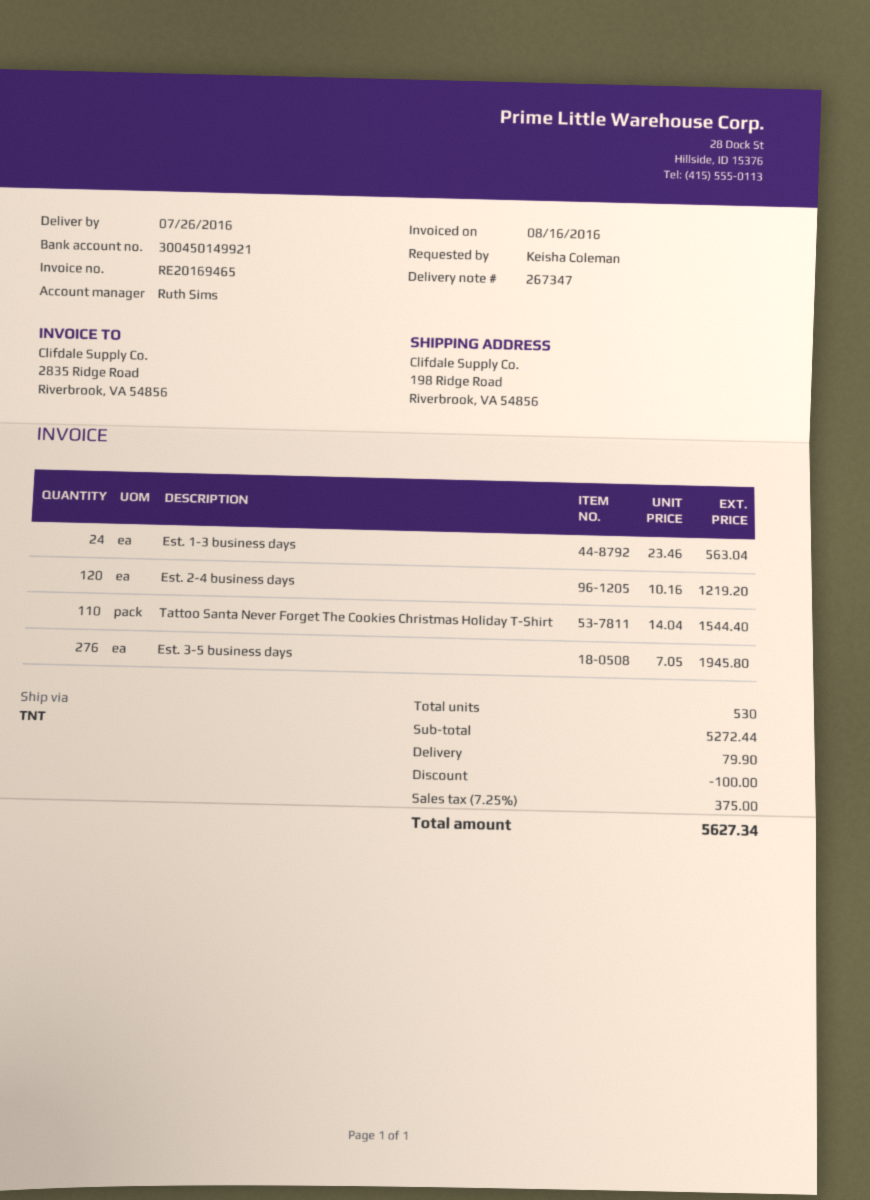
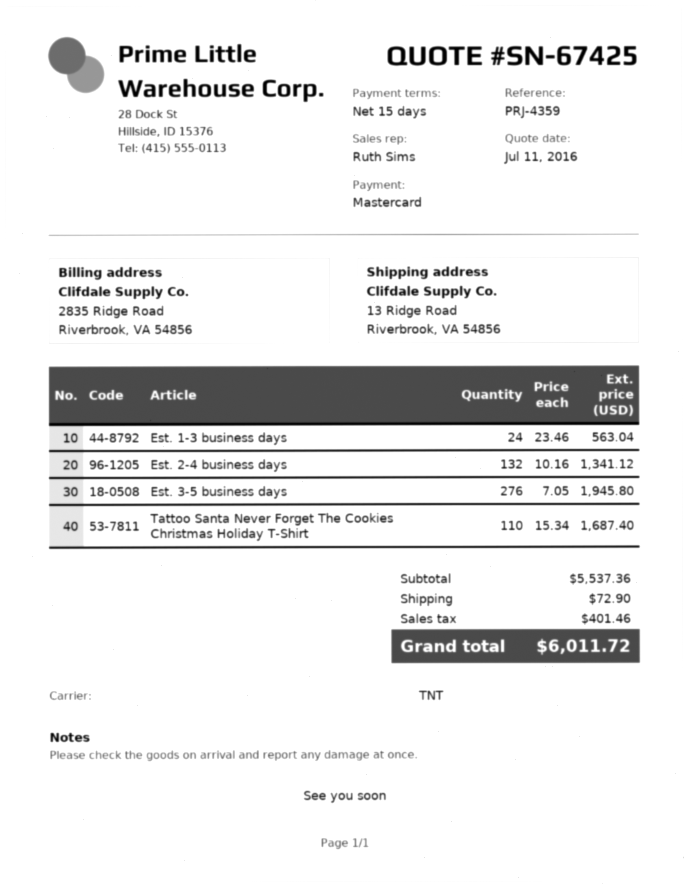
ship to: 198 Ridge Road, Riverbrook, VA 54856 -> 13 Ridge Road, Riverbrook, VA 54856
Est. 2-4 business days: 120 x 10.16 = 1219.20 -> 132 x 10.16 = 1341.12
Tattoo Santa Never Forget The Cookies Christmas Holiday T-Shirt: 110 x 14.04 = 1544.40 -> 110 x 15.34 = 1687.40
subtotal: 5272.44 -> 5537.36
discount: 100.00 -> none
shipping: 79.90 -> 72.90
tax: 375.00 -> 401.46
total: 5627.34 -> 6011.72

